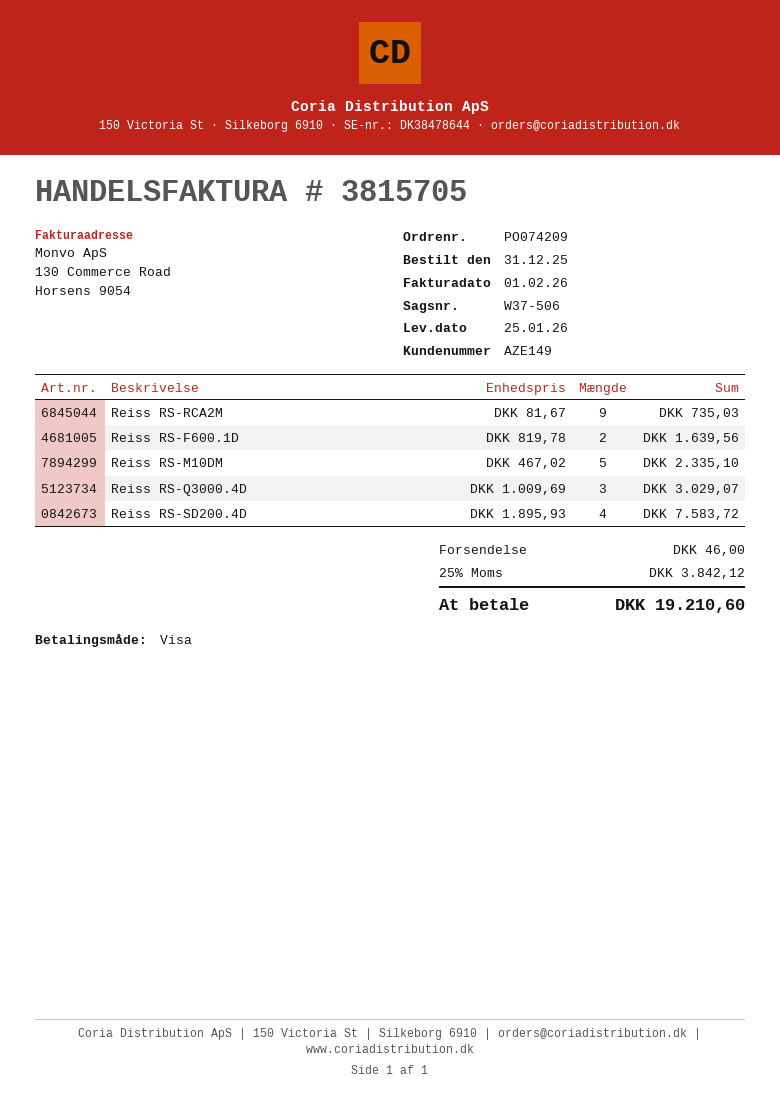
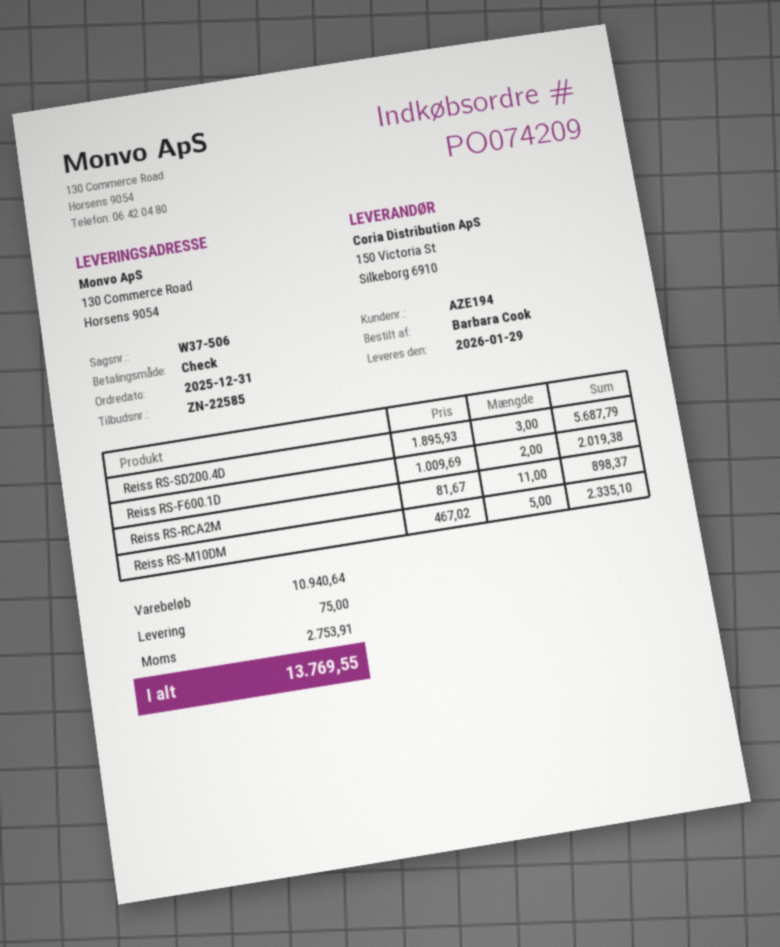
delivery date: 2026-01-25 -> 2026-01-29
customer number: AZE149 -> AZE194
payment method: Visa -> cheque
Reiss RS-RCA2M: 9 x 81.67 = 735.03 -> 11 x 81.67 = 898.37
Reiss RS-F600.1D: 2 x 819.78 = 1639.56 -> 2 x 1009.69 = 2019.38
Reiss RS-Q3000.4D: 3 x 1009.69 = 3029.07 -> none
Reiss RS-SD200.4D: 4 x 1895.93 = 7583.72 -> 3 x 1895.93 = 5687.79
shipping: 46.00 -> 75.00
tax: 3842.12 -> 2753.91
total: 19210.60 -> 13769.55

